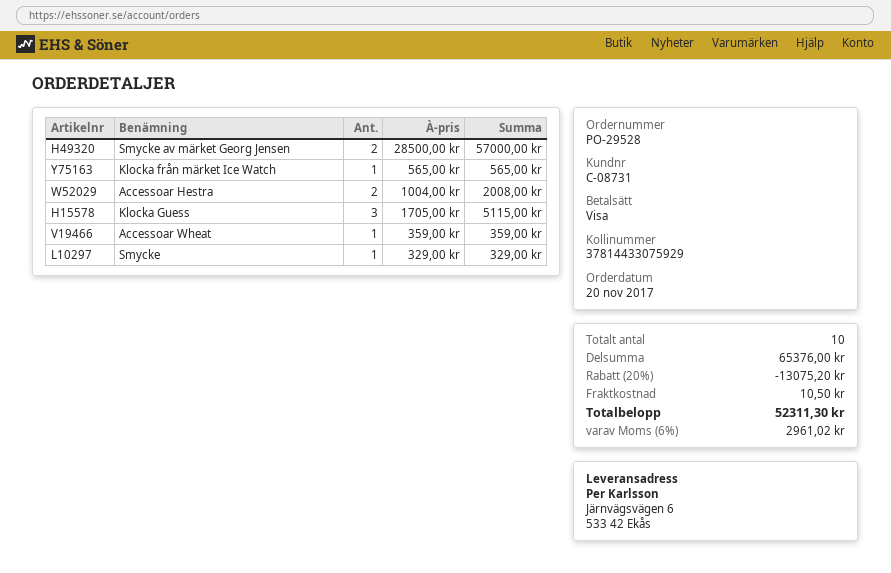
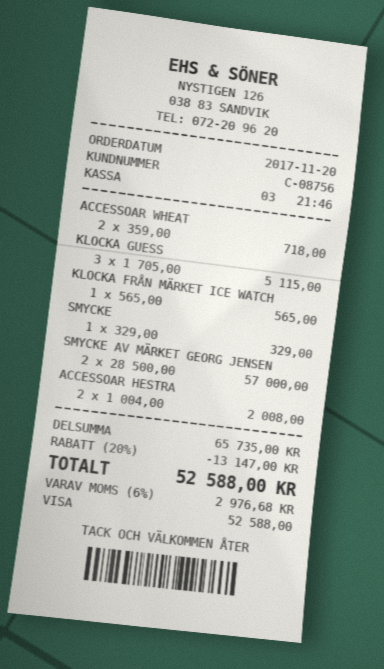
customer number: C-08731 -> C-08756
Accessoar Wheat: 1 x 359.00 = 359.00 -> 2 x 359.00 = 718.00
subtotal: 65376.00 -> 65735.00
discount: 20% = 13075.20 -> 20% = 13147.00
shipping: 10.50 -> none
tax: 6% = 2961.02 -> 6% = 2976.68
total: 52311.30 -> 52588.00

